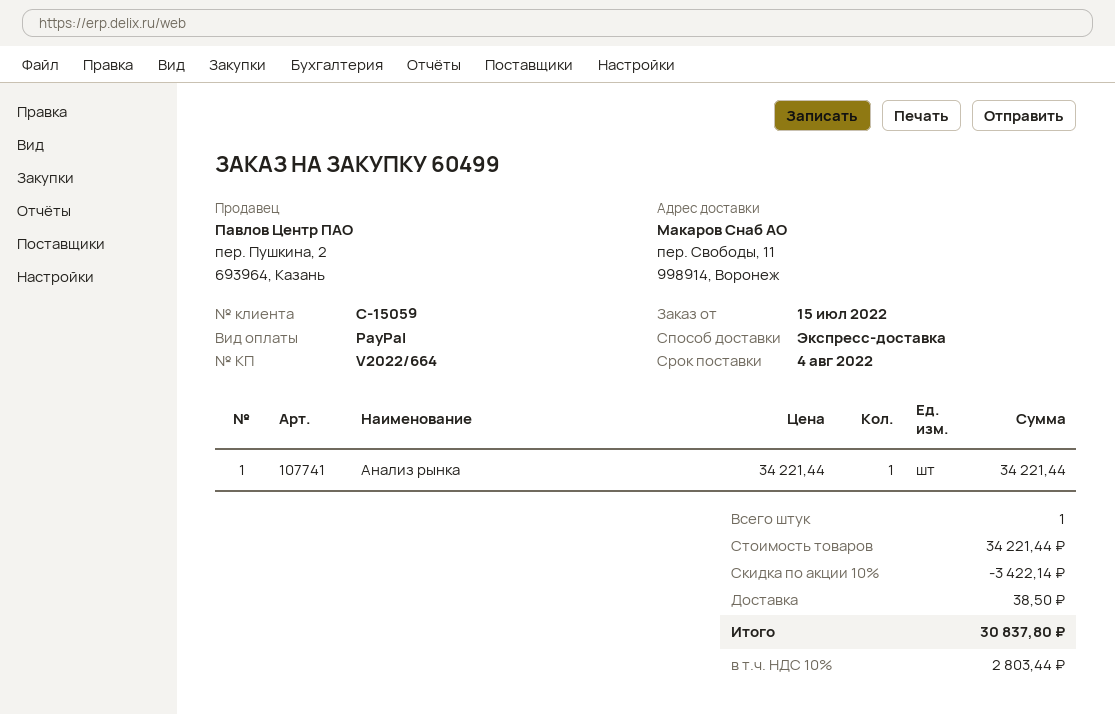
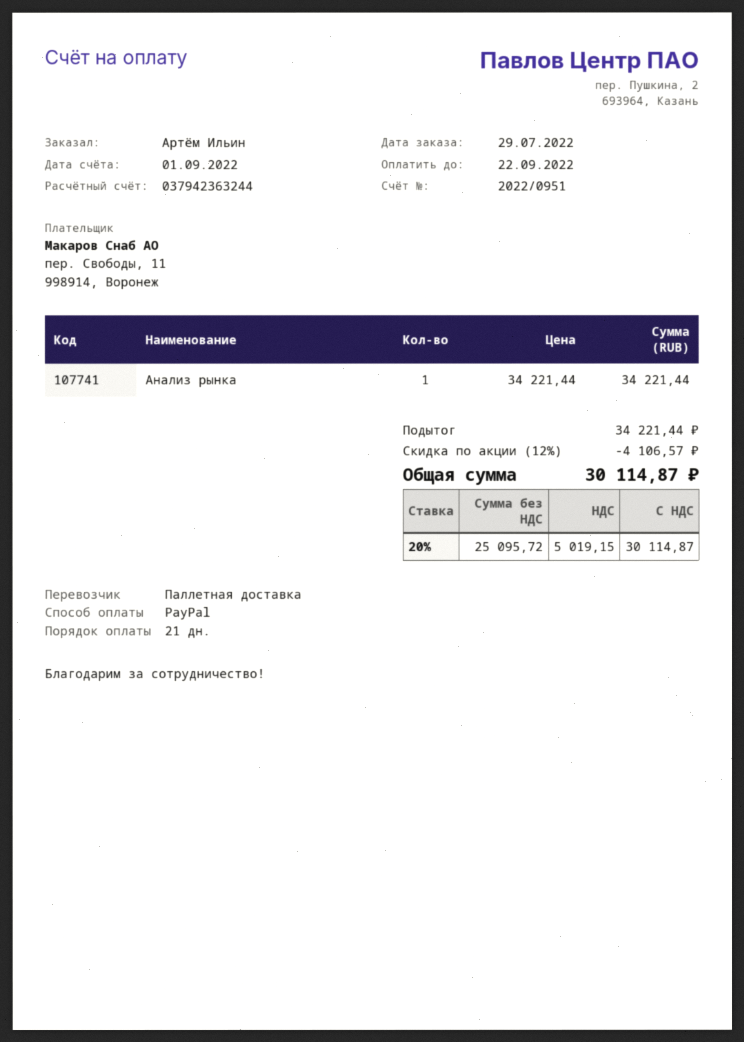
order date: 2022-07-15 -> 2022-07-29
shipping method: express -> pallet freight
discount: 10% = 3422.14 -> 12% = 4106.57
shipping: 38.50 -> none
tax: 10% = 2803.44 -> 20% = 5019.15
total: 30837.80 -> 30114.87

